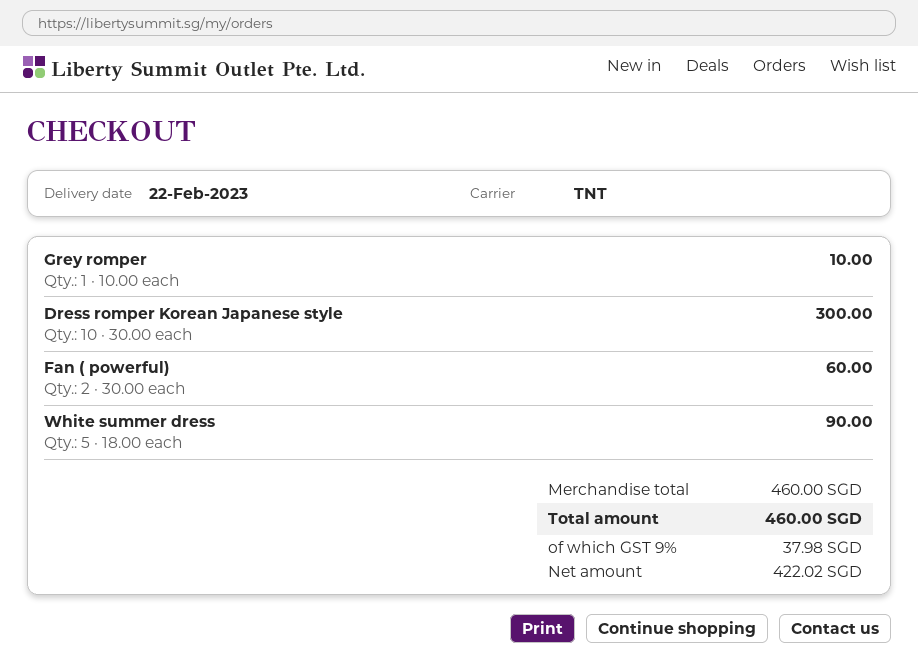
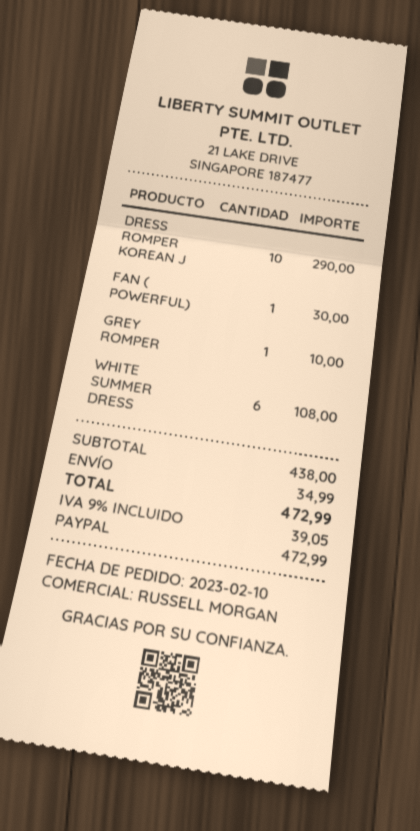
Dress romper Korean Japanese style: 10 for 300.00 -> 10 for 290.00
Fan ( powerful): 2 for 60.00 -> 1 for 30.00
White summer dress: 5 for 90.00 -> 6 for 108.00
subtotal: 460.00 -> 438.00
shipping: none -> 34.99
tax: 9% = 37.98 -> 9% = 39.05
total: 460.00 -> 472.99

